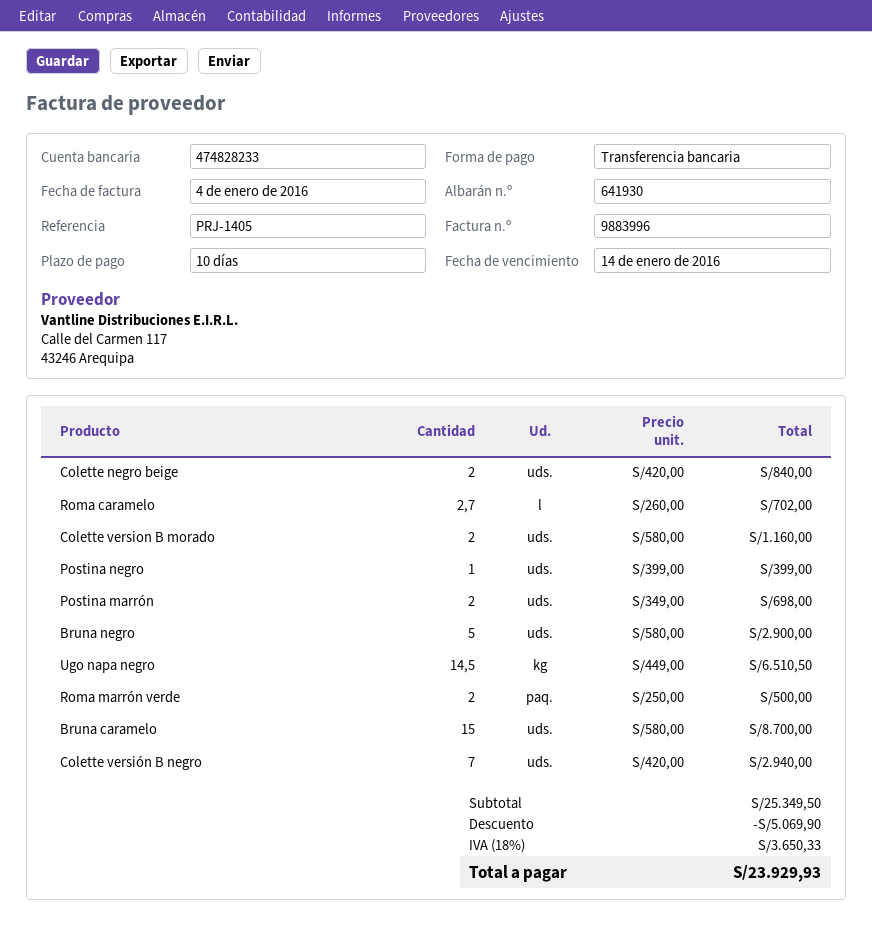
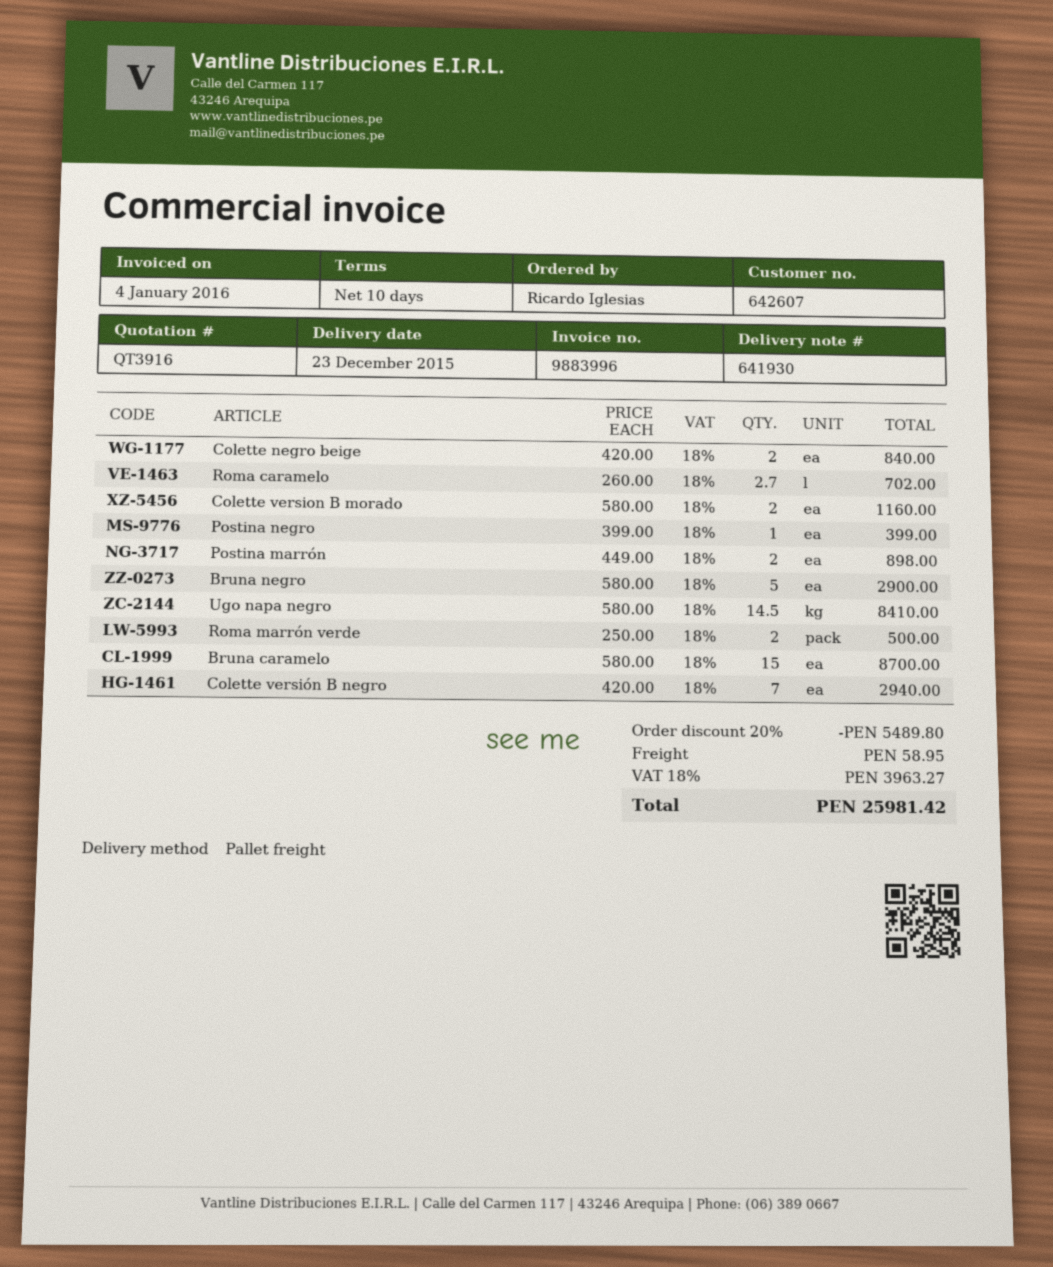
Postina marrón: 2 x 349.00 = 698.00 -> 2 x 449.00 = 898.00
Ugo napa negro: 14.5 x 449.00 = 6510.50 -> 14.5 x 580.00 = 8410.00
discount: 5069.90 -> 5489.80
shipping: none -> 58.95
tax: 18% = 3650.33 -> 18% = 3963.27
total: 23929.93 -> 25981.42

